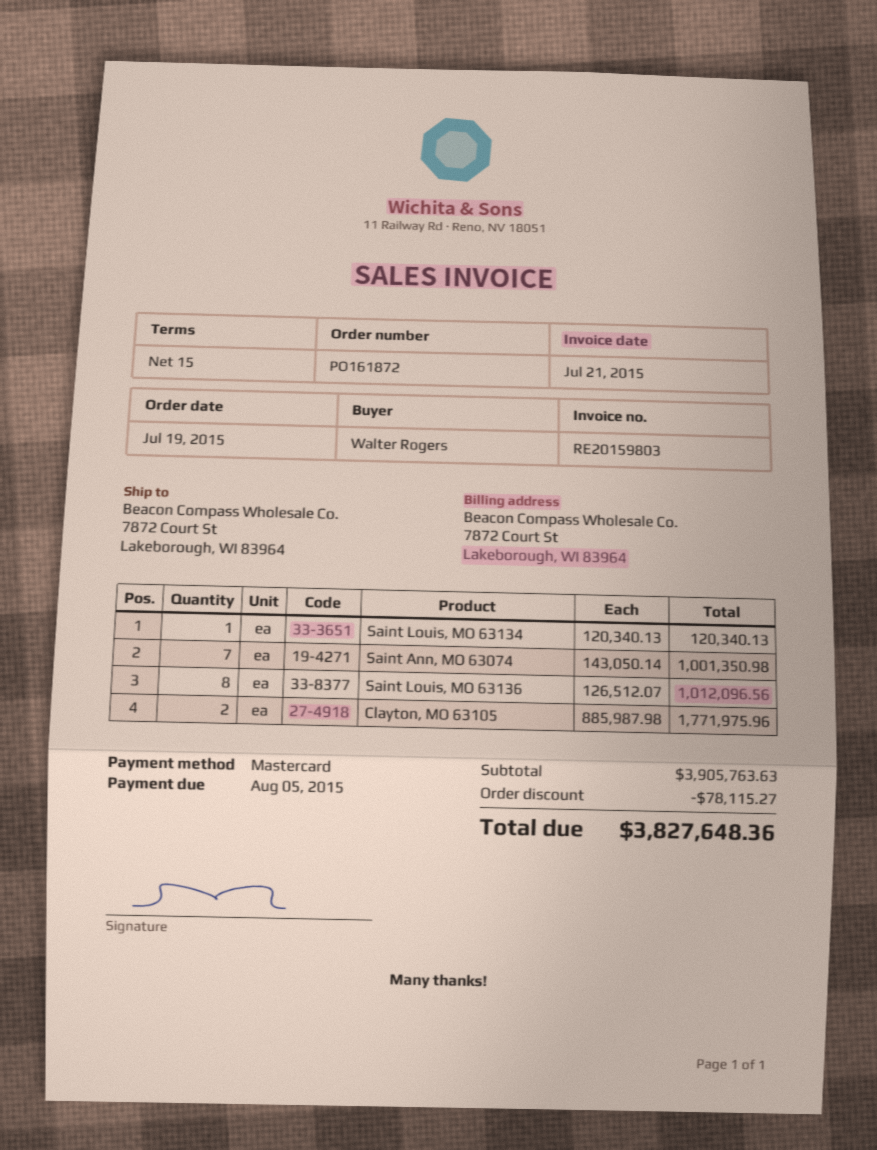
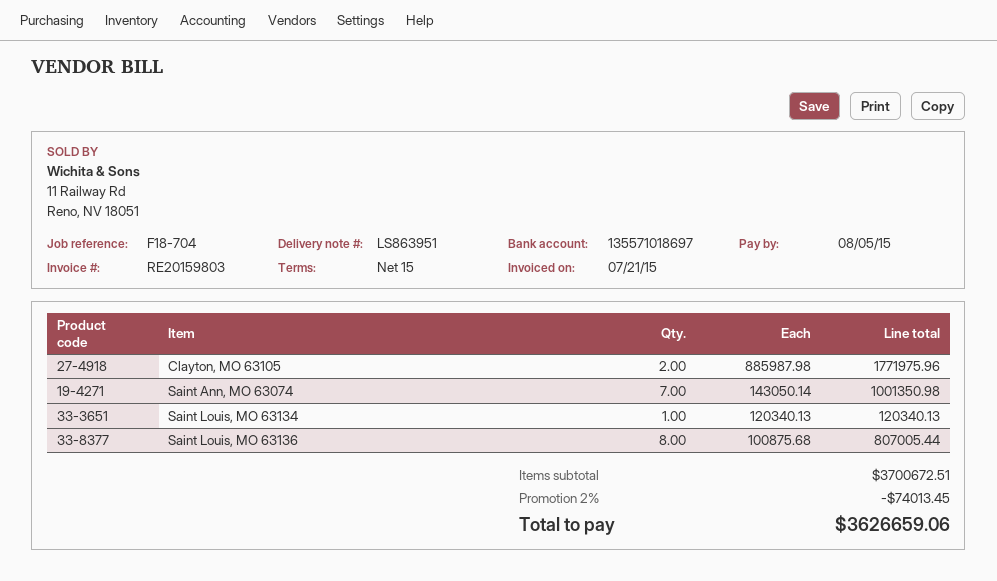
Saint Louis, MO 63136: 8 x 126512.07 = 1012096.56 -> 8 x 100875.68 = 807005.44
subtotal: 3905763.63 -> 3700672.51
discount: 78115.27 -> 74013.45
total: 3827648.36 -> 3626659.06

